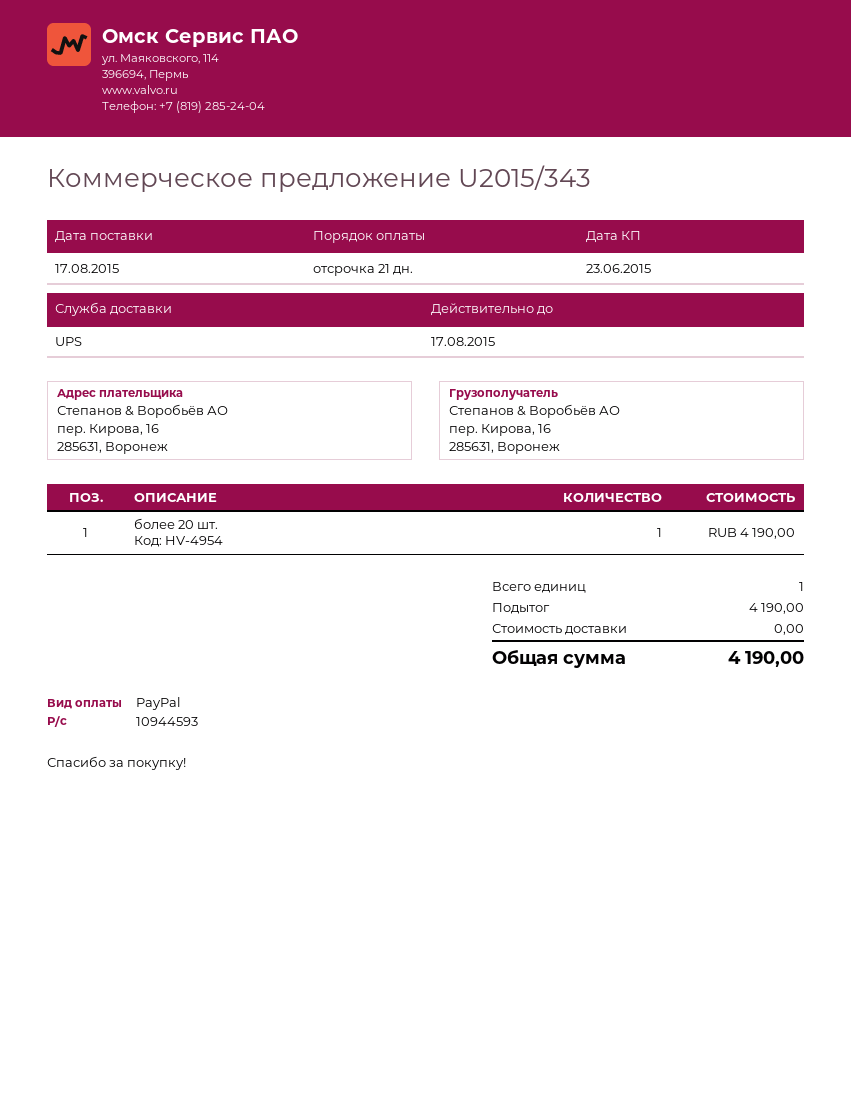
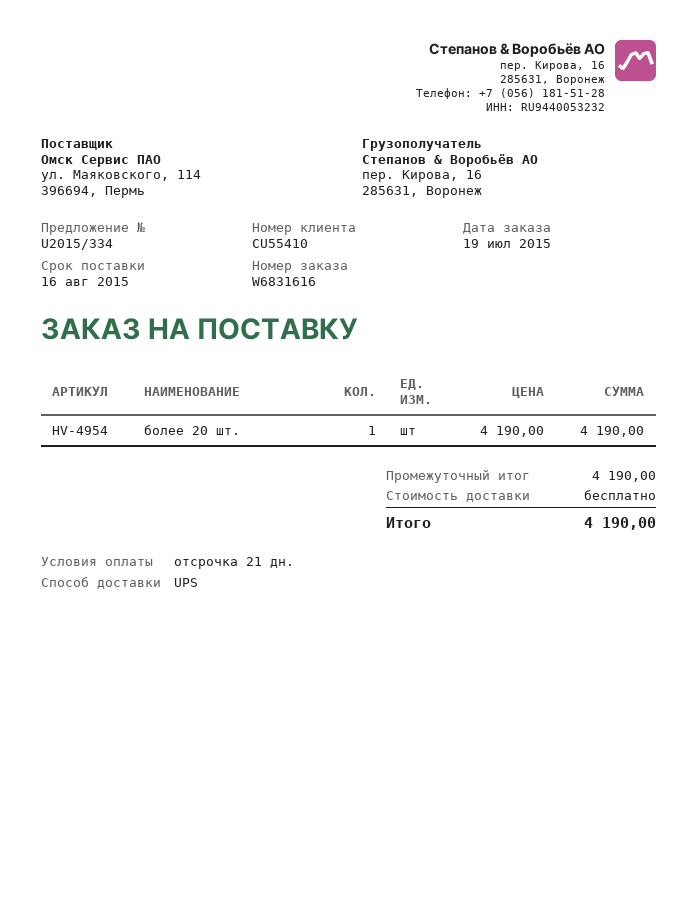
quote number: U2015/343 -> U2015/334
delivery date: 2015-08-17 -> 2015-08-16

